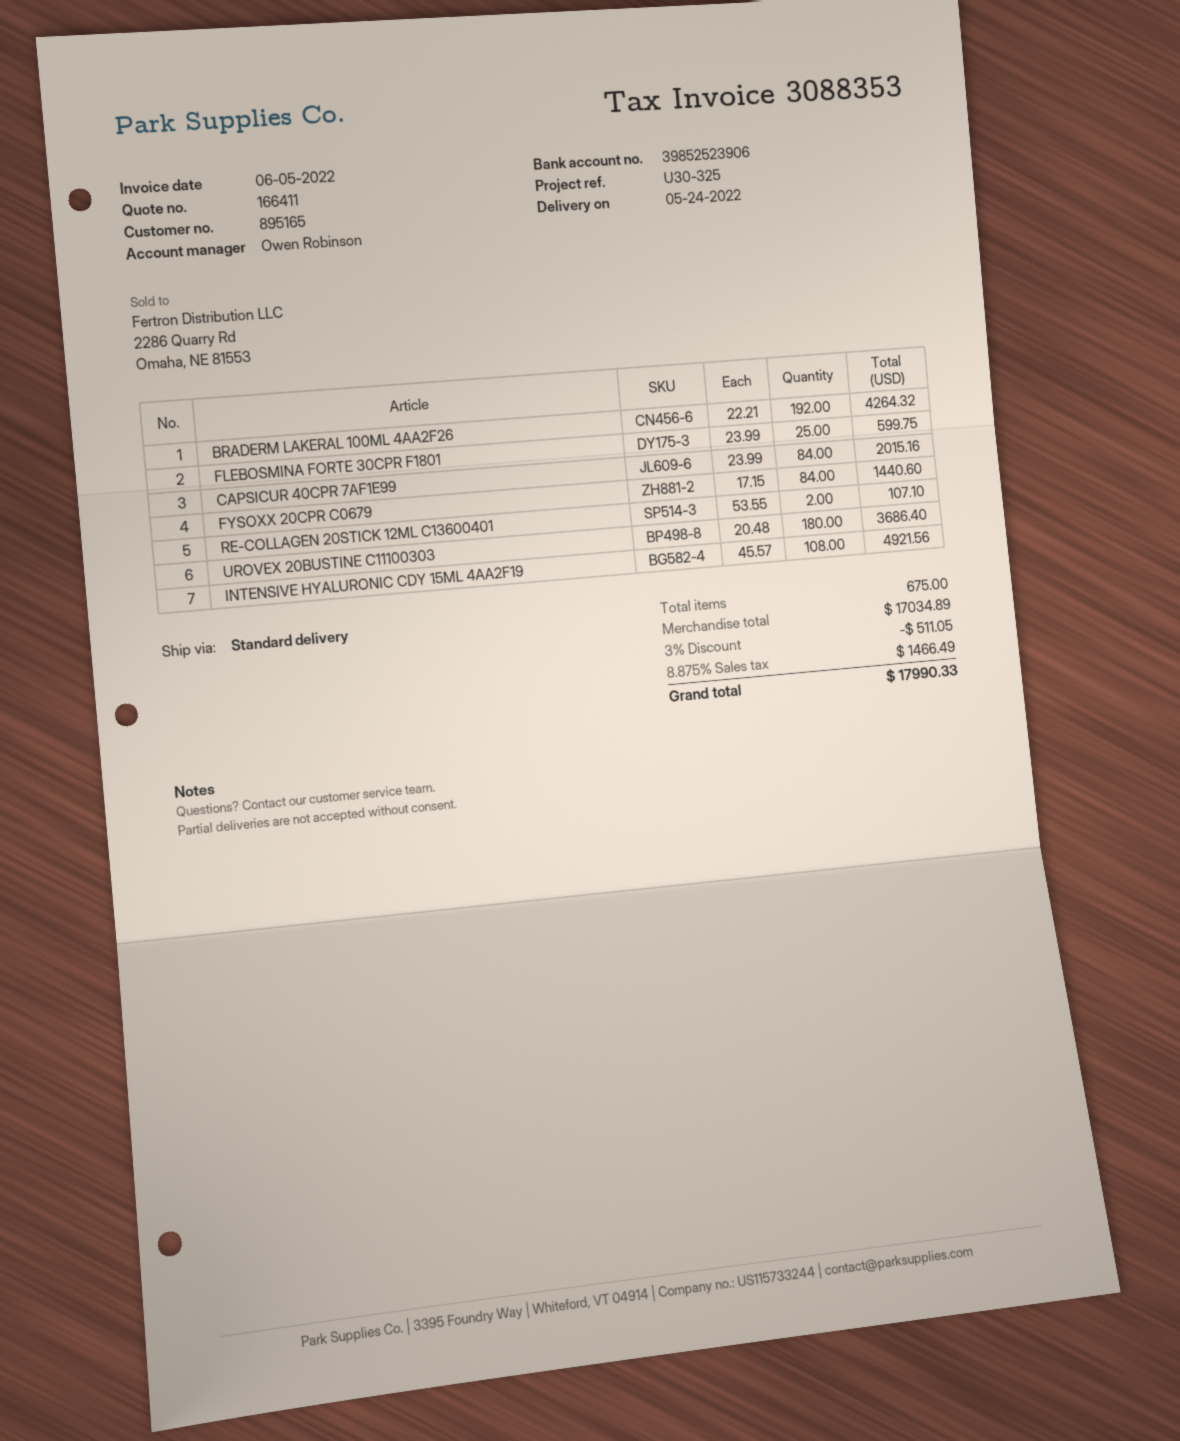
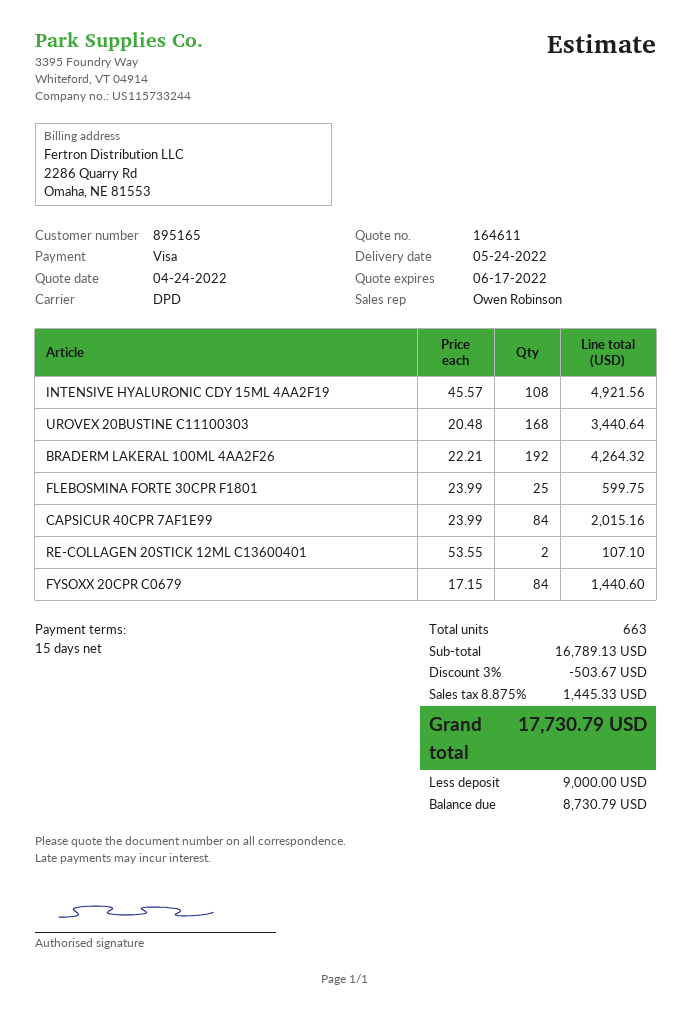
quote number: 166411 -> 164611
shipping method: standard -> DPD
UROVEX 20BUSTINE C11100303: 180 x 20.48 = 3686.40 -> 168 x 20.48 = 3440.64
total quantity: 675 -> 663
subtotal: 17034.89 -> 16789.13
discount: 3% = 511.05 -> 3% = 503.67
tax: 8.875% = 1466.49 -> 8.875% = 1445.33
total: 17990.33 -> 17730.79

